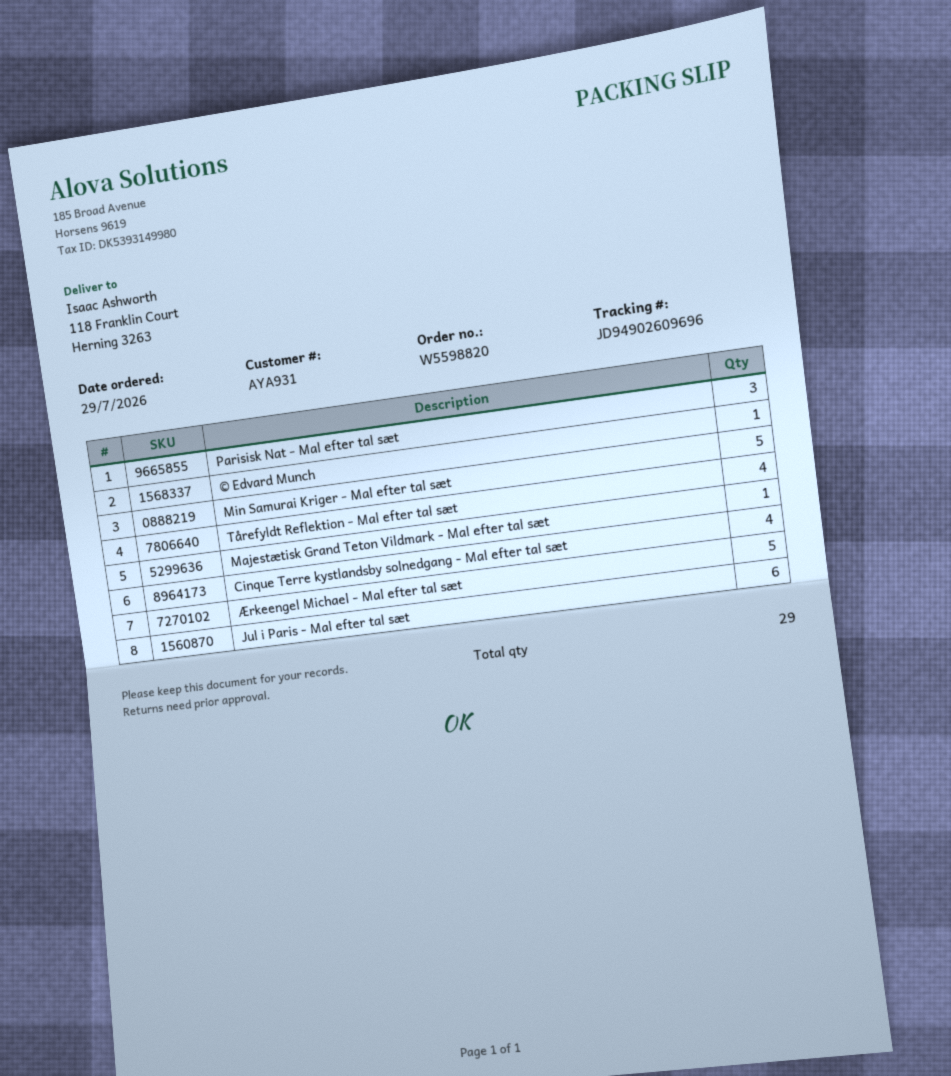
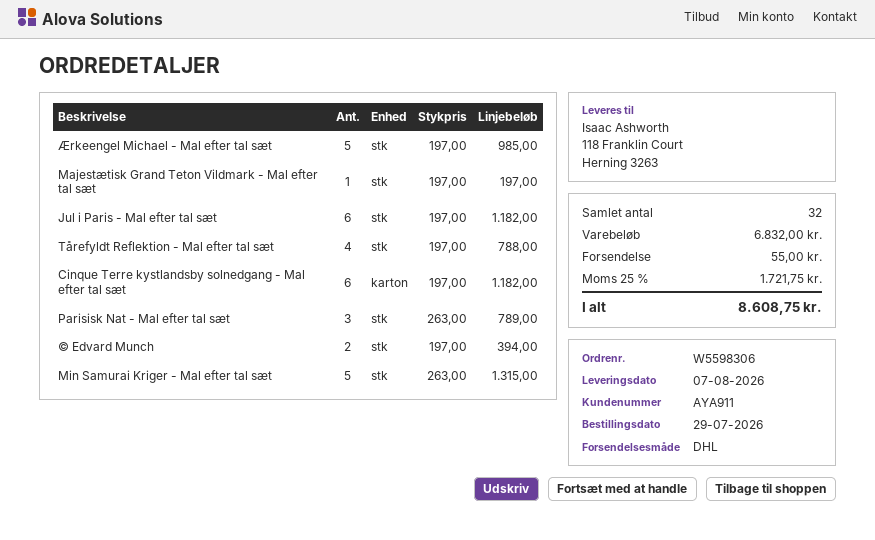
order number: W5598820 -> W5598306
customer number: AYA931 -> AYA911
© Edvard Munch: 1 -> 2
Cinque Terre kystlandsby solnedgang - Mal efter tal sæt: 4 -> 6
total quantity: 29 -> 32

